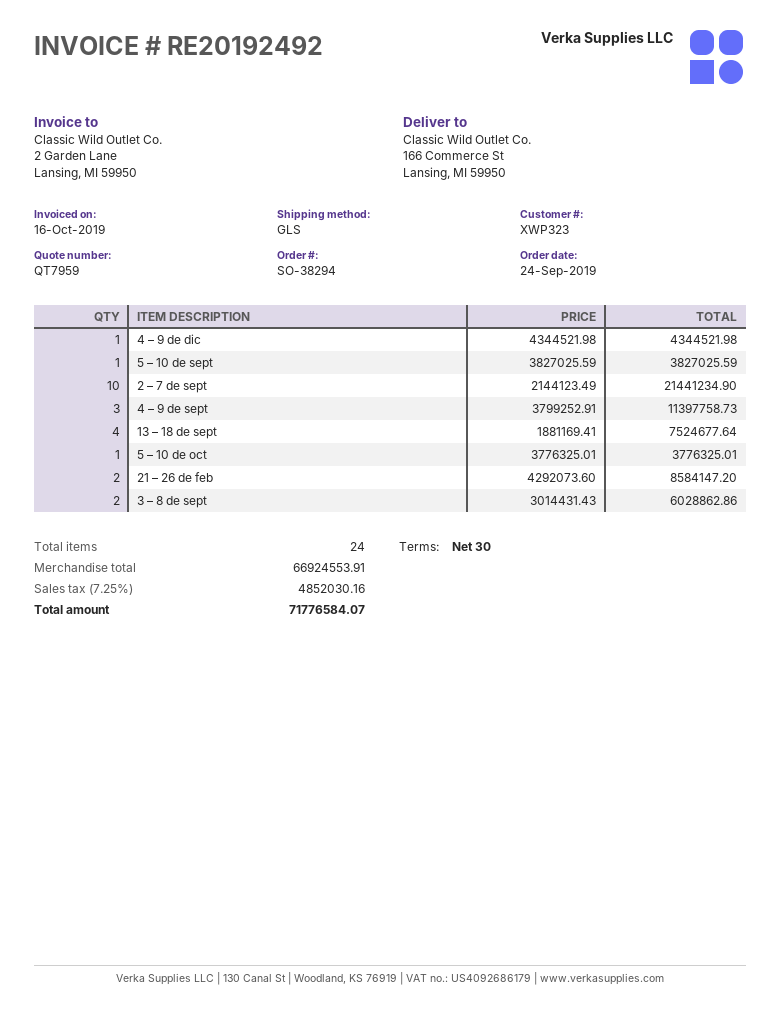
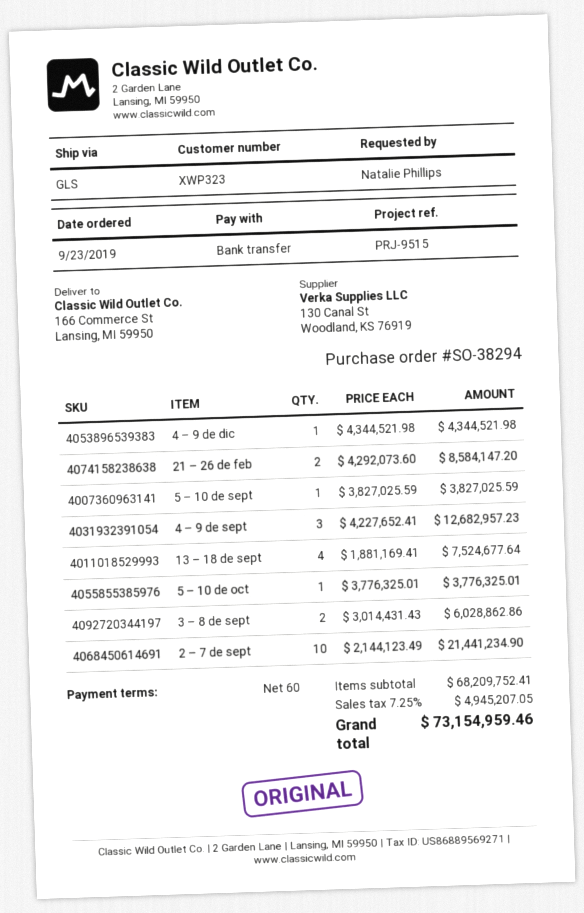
order date: 2019-09-24 -> 2019-09-23
payment terms: 30 days -> 60 days
4 – 9 de sept: 3 x 3799252.91 = 11397758.73 -> 3 x 4227652.41 = 12682957.23
subtotal: 66924553.91 -> 68209752.41
tax: 7.25% = 4852030.16 -> 7.25% = 4945207.05
total: 71776584.07 -> 73154959.46

